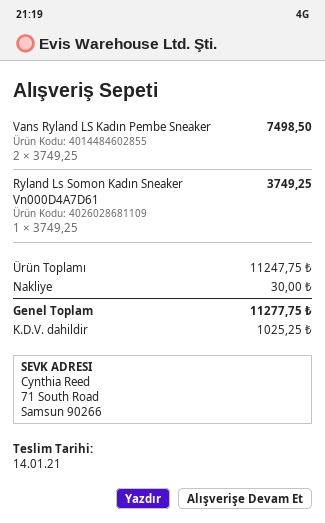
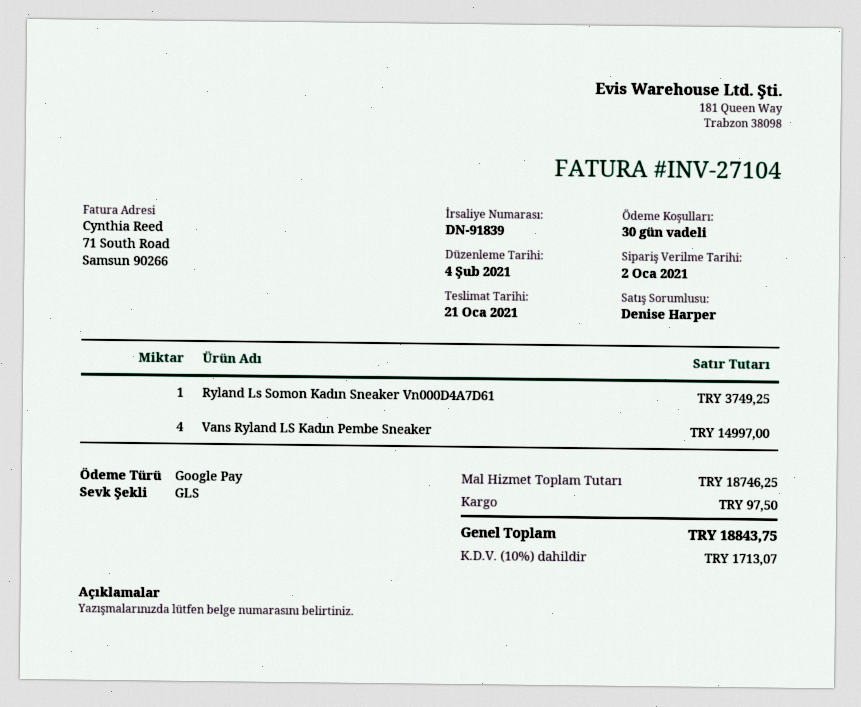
delivery date: 2021-01-14 -> 2021-01-21
Vans Ryland LS Kadın Pembe Sneaker: 2 for 7498.50 -> 4 for 14997.00
subtotal: 11247.75 -> 18746.25
shipping: 30.00 -> 97.50
tax: 1025.25 -> 1713.07
total: 11277.75 -> 18843.75

